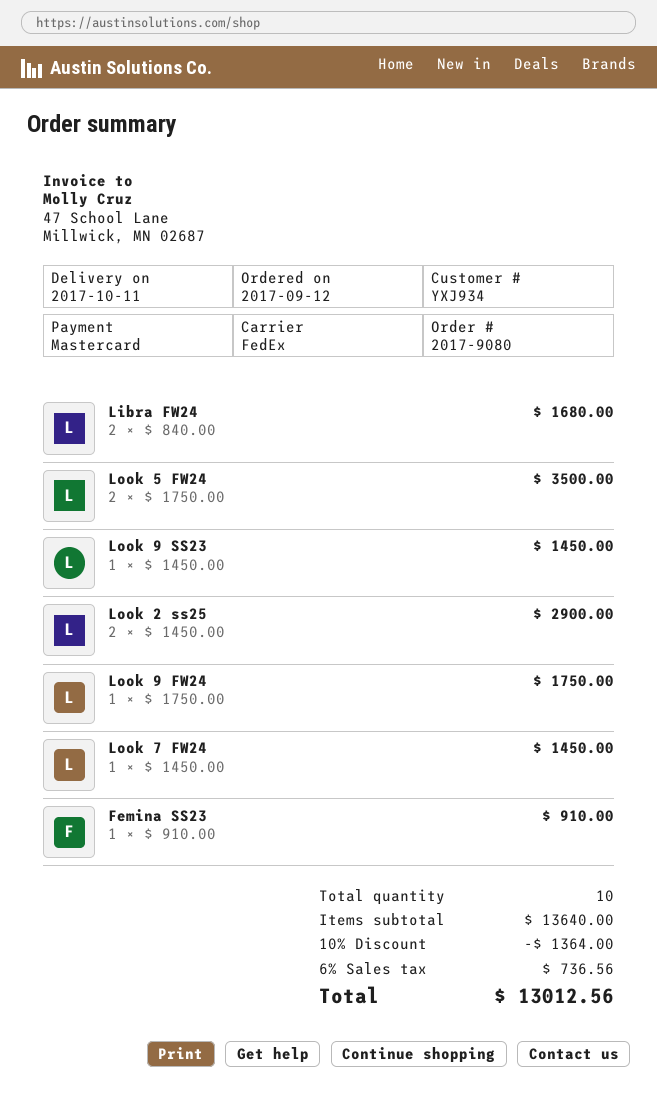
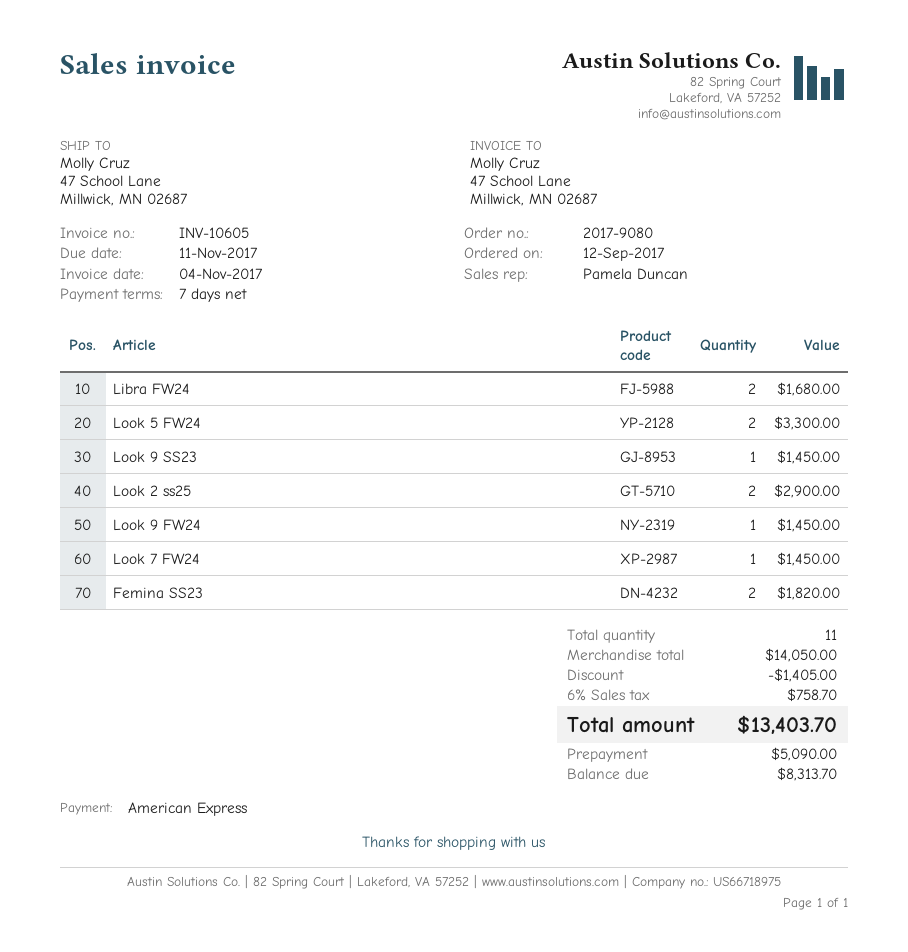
payment method: Mastercard -> American Express
Look 5 FW24: 2 for 3500.00 -> 2 for 3300.00
Look 9 FW24: 1 for 1750.00 -> 1 for 1450.00
Femina SS23: 1 for 910.00 -> 2 for 1820.00
total quantity: 10 -> 11
subtotal: 13640.00 -> 14050.00
discount: 1364.00 -> 1405.00
tax: 6% = 736.56 -> 6% = 758.70
total: 13012.56 -> 13403.70

